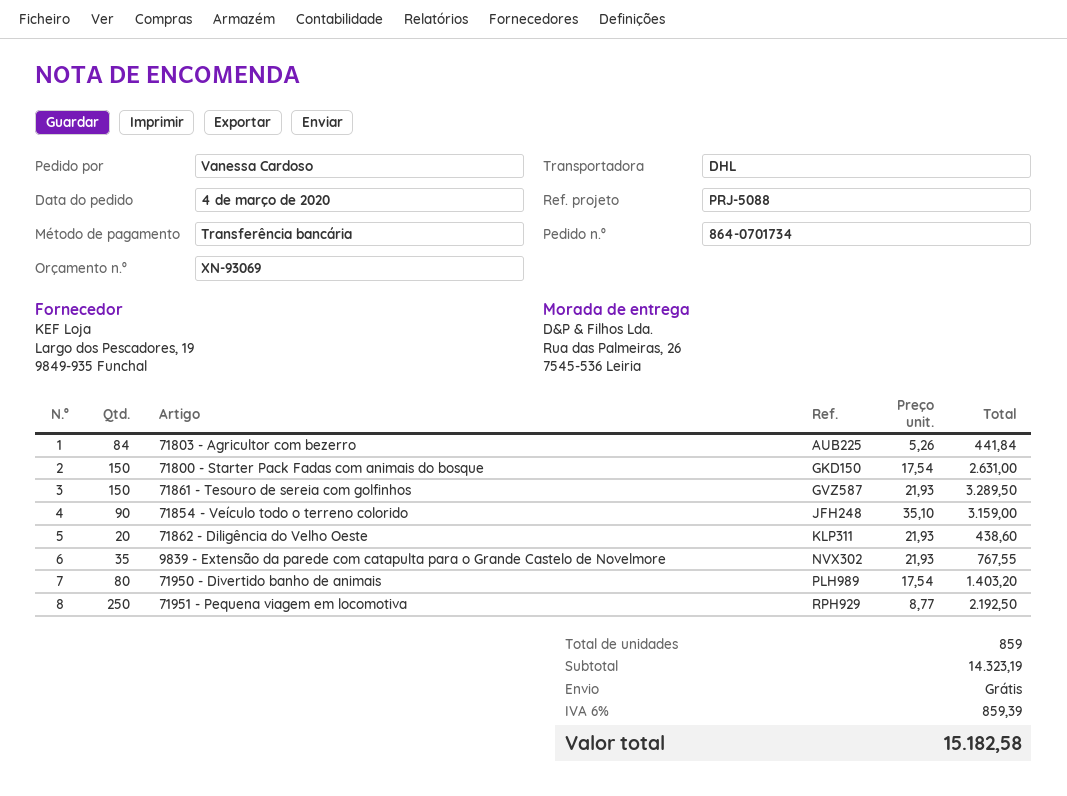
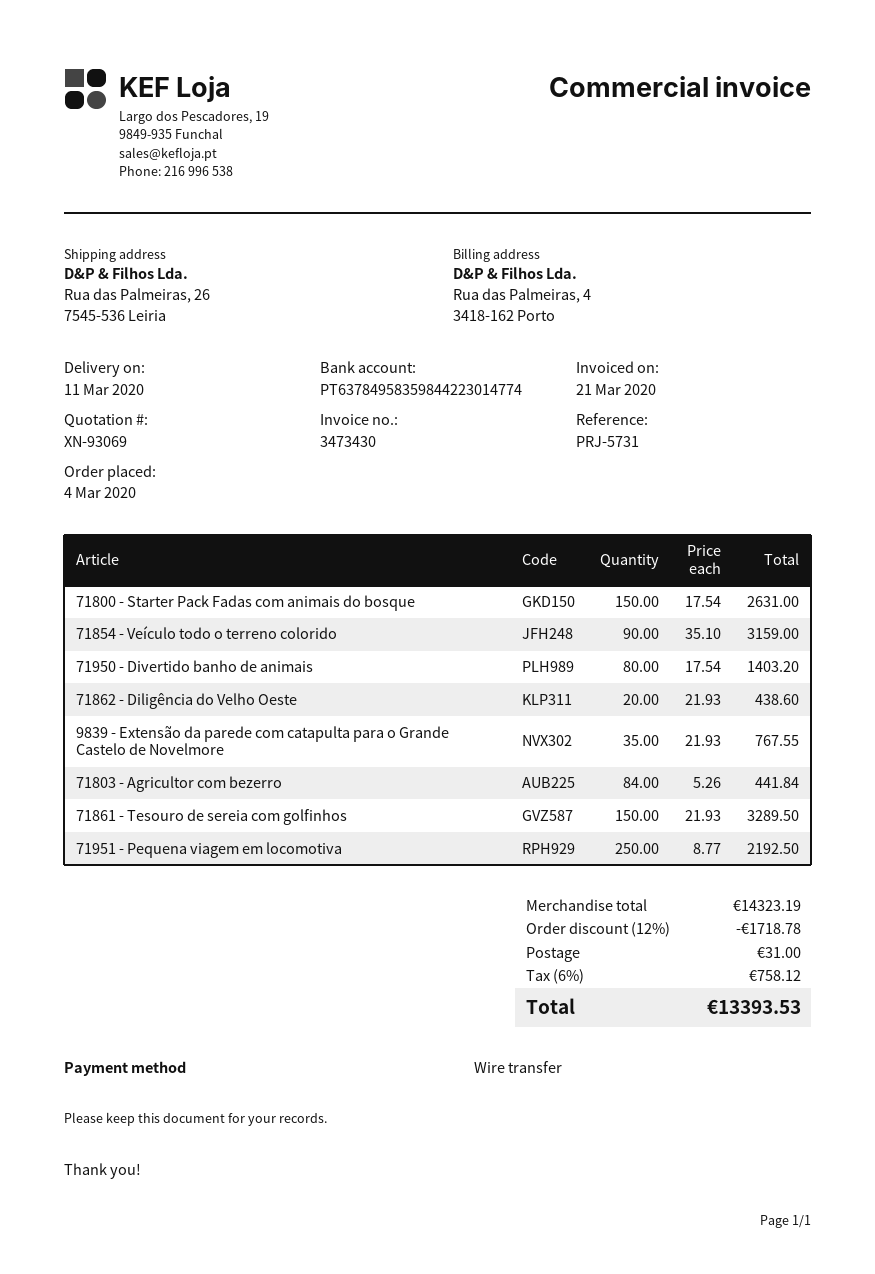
reference: PRJ-5088 -> PRJ-5731
discount: none -> 12% = 1718.78
shipping: 0.00 -> 31.00
tax: 6% = 859.39 -> 6% = 758.12
total: 15182.58 -> 13393.53

